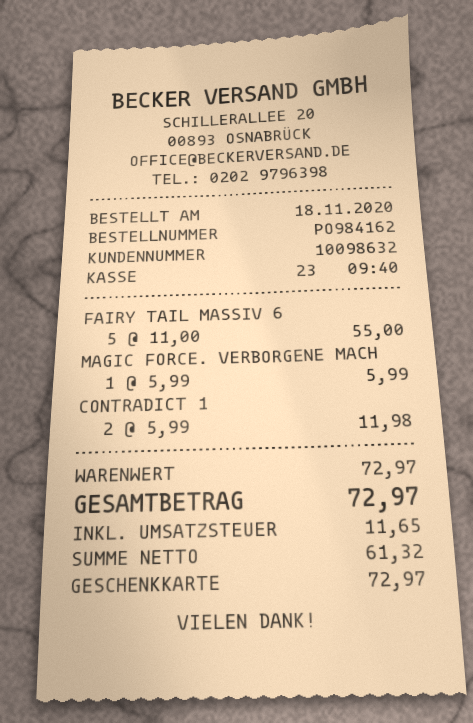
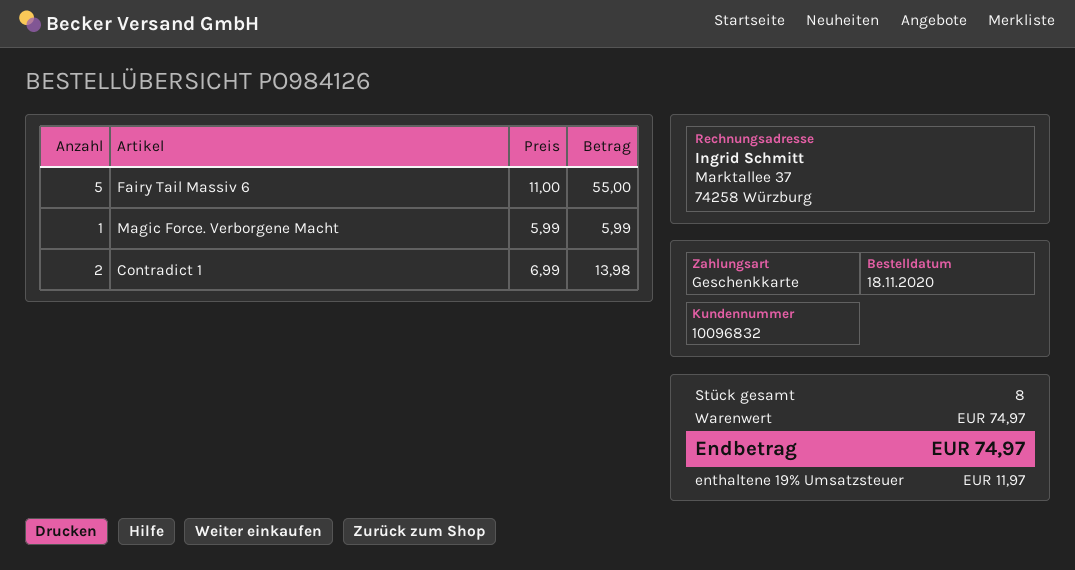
order number: PO984162 -> PO984126
customer number: 10098632 -> 10096832
CONTRADICT 1: 2 x 5.99 = 11.98 -> 2 x 6.99 = 13.98
subtotal: 72.97 -> 74.97
tax: 11.65 -> 11.97
total: 72.97 -> 74.97

